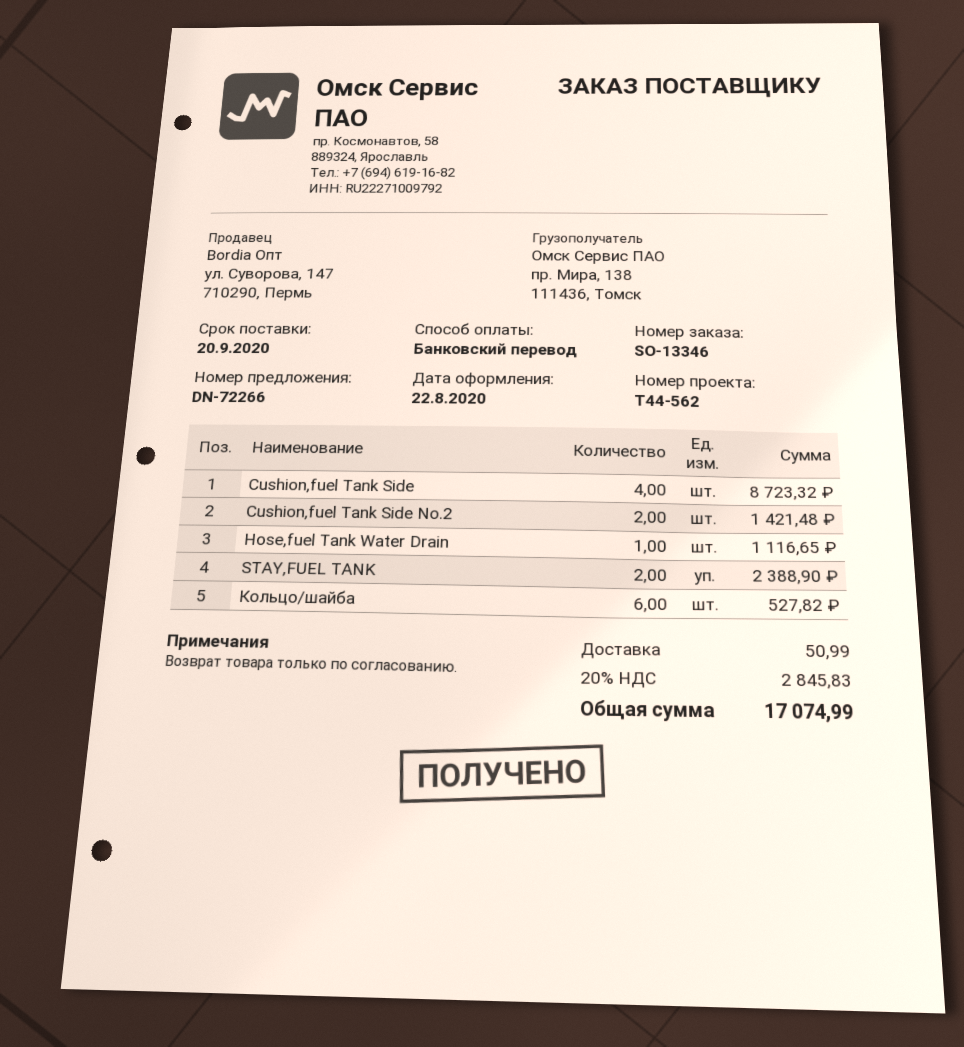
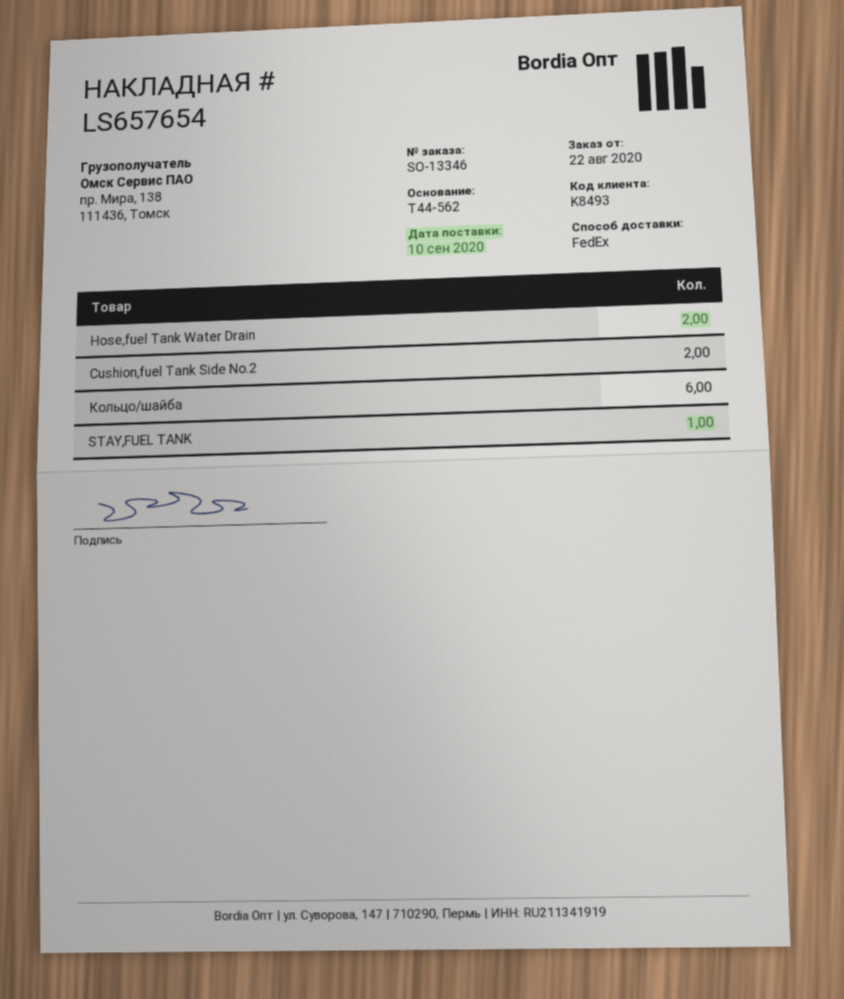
delivery date: 2020-09-20 -> 2020-09-10
Cushion,fuel Tank Side: 4 -> none
Hose,fuel Tank Water Drain: 1 -> 2
STAY,FUEL TANK: 2 -> 1

